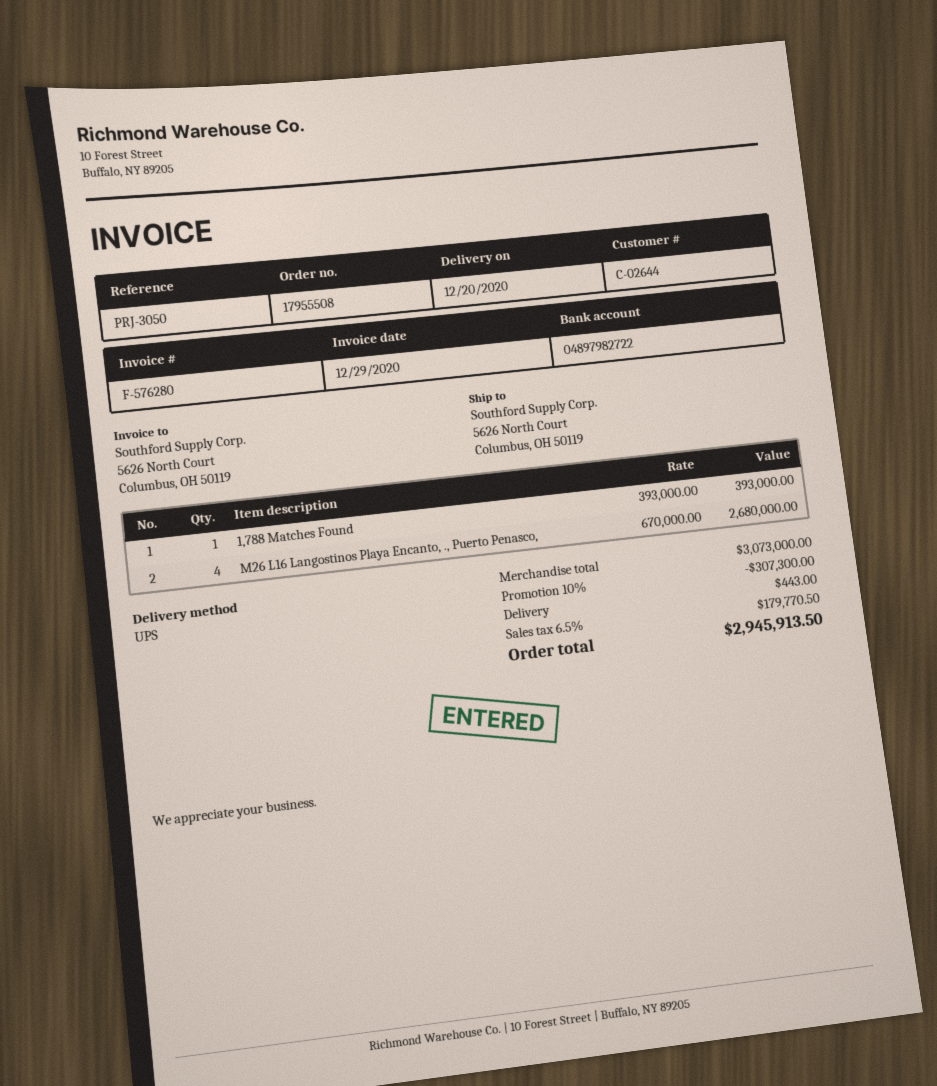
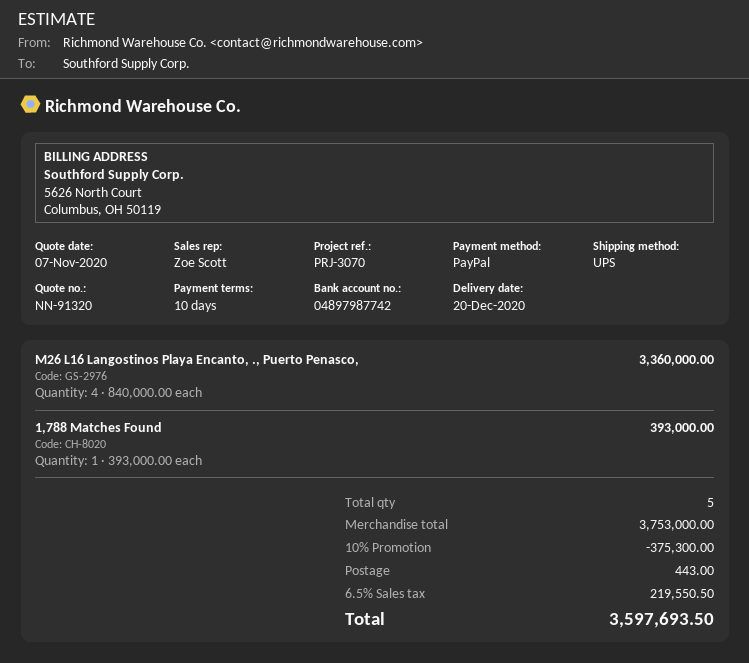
reference: PRJ-3050 -> PRJ-3070
bank account: 04897982722 -> 04897987742
M26 L16 Langostinos Playa Encanto, ., Puerto Penasco,: 4 x 670000.00 = 2680000.00 -> 4 x 840000.00 = 3360000.00
subtotal: 3073000.00 -> 3753000.00
discount: 10% = 307300.00 -> 10% = 375300.00
tax: 6.5% = 179770.50 -> 6.5% = 219550.50
total: 2945913.50 -> 3597693.50

